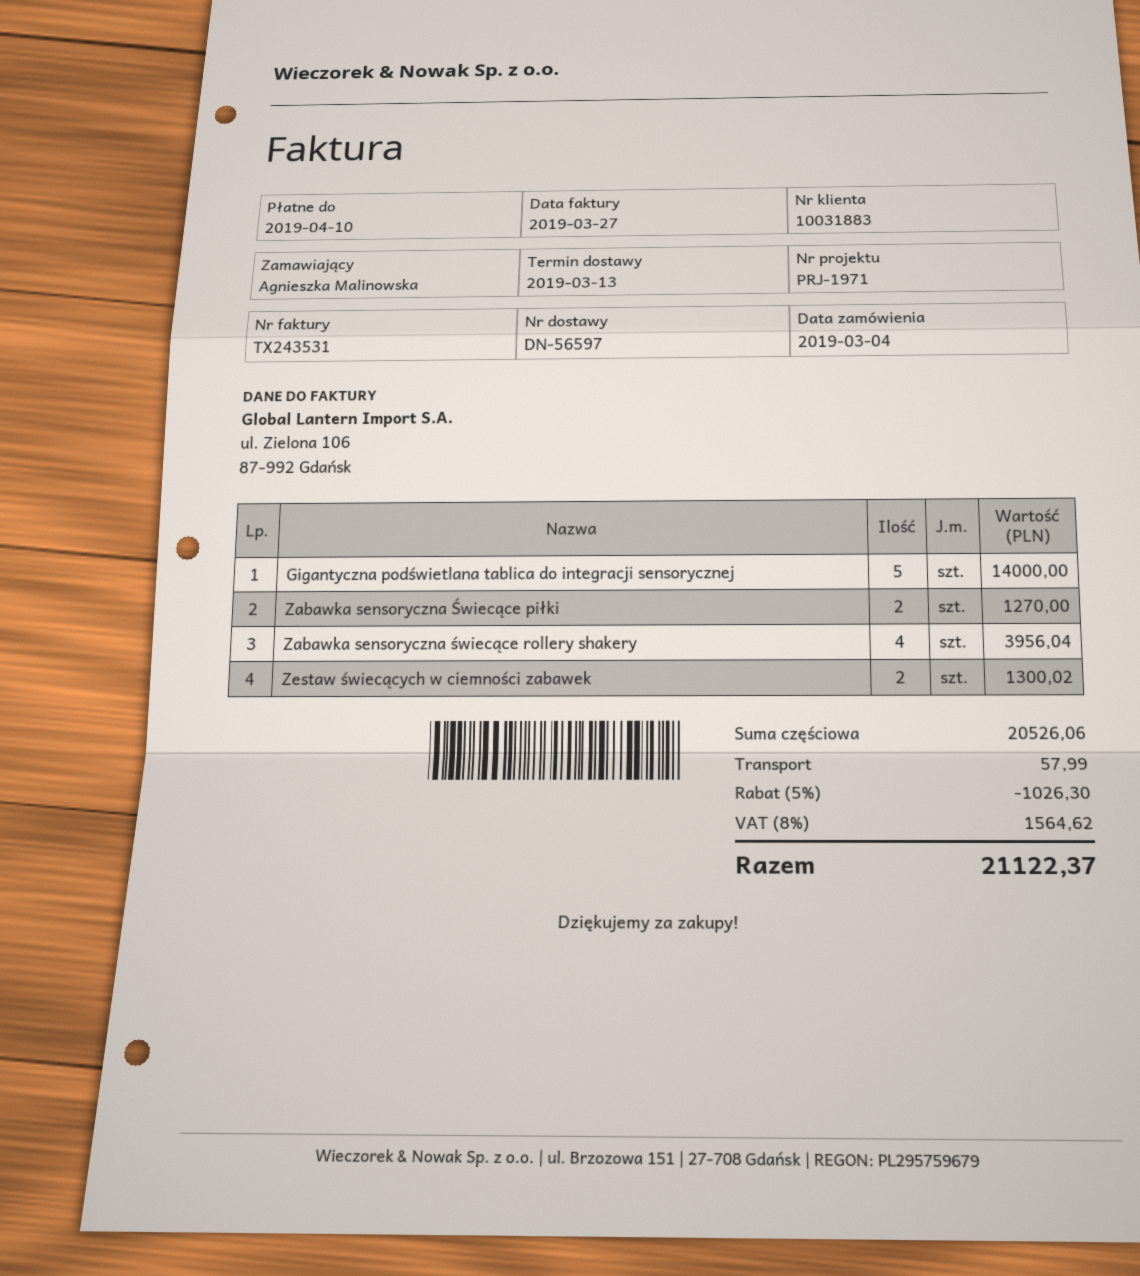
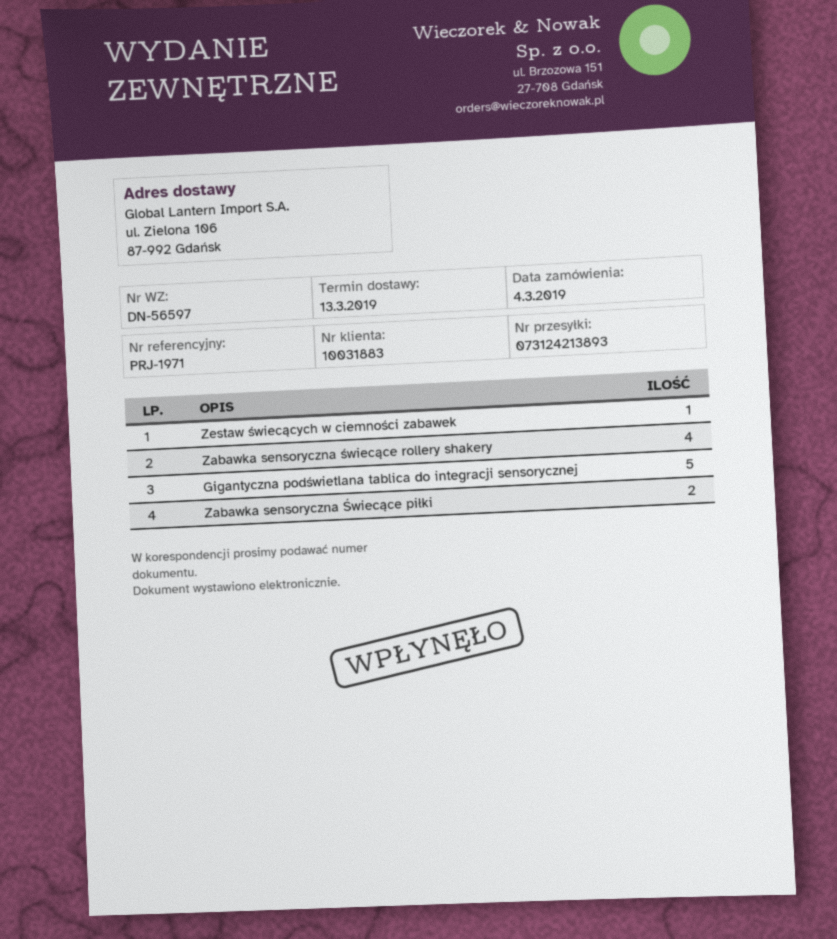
Zestaw świecących w ciemności zabawek: 2 -> 1

